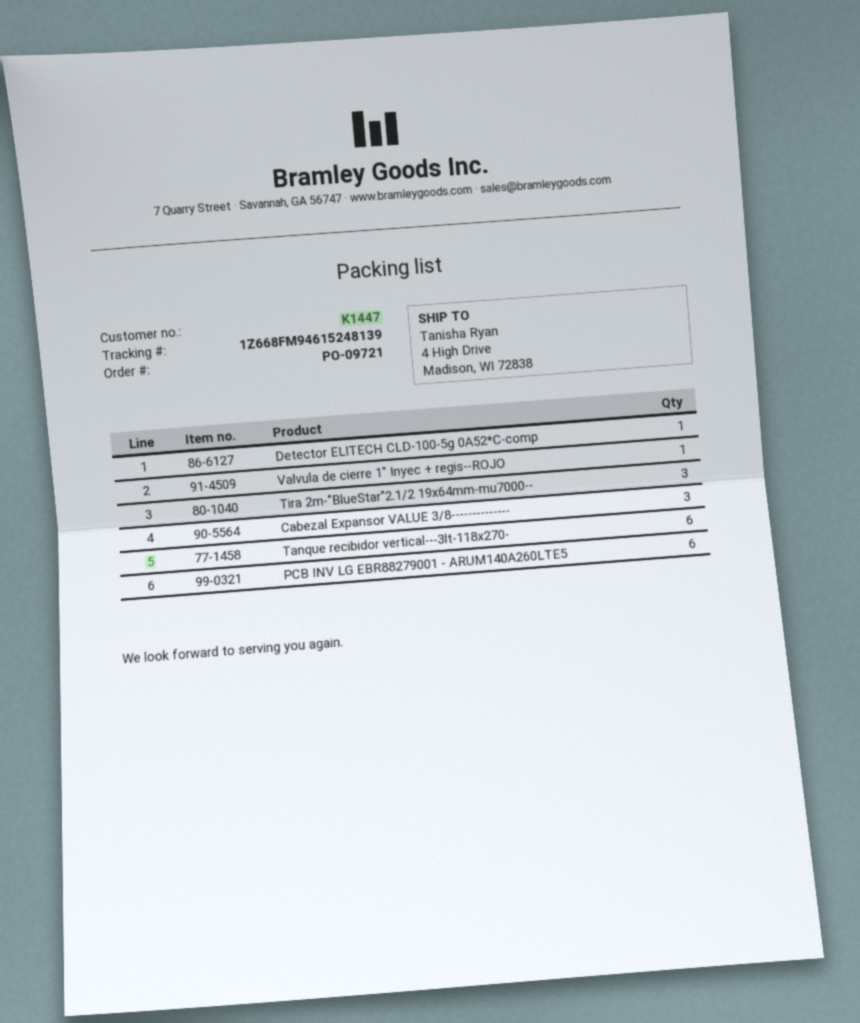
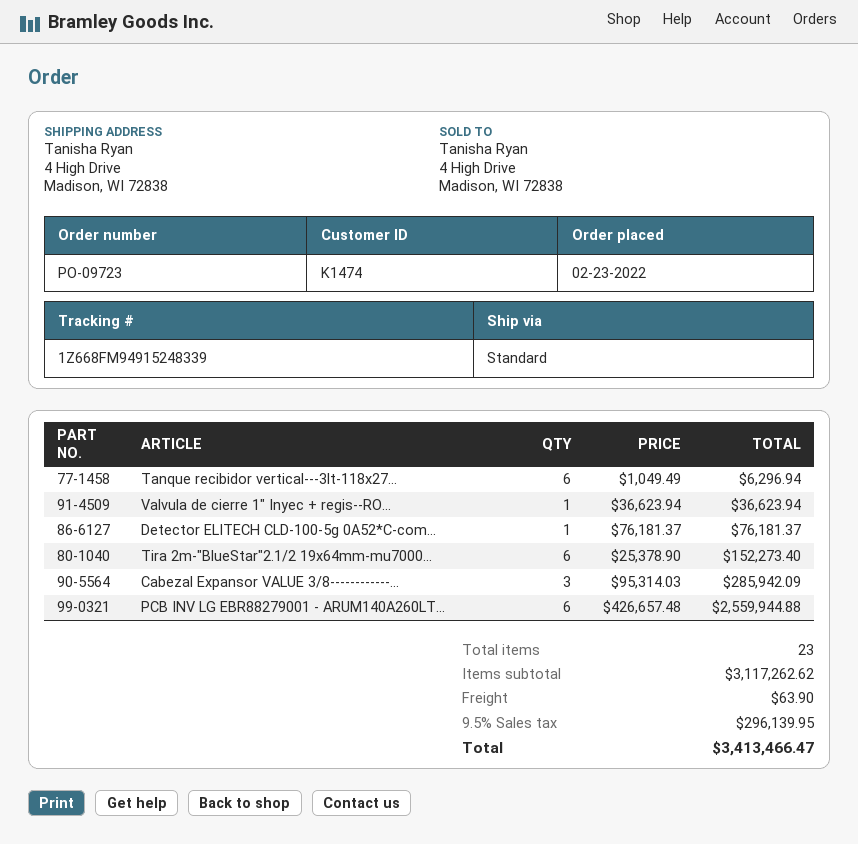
order number: PO-09721 -> PO-09723
customer number: K1447 -> K1474
tracking number: 1Z668FM94615248139 -> 1Z668FM94915248339
Tira 2m-"BlueStar"2.1/2 19x64mm-mu7000--: 3 -> 6

